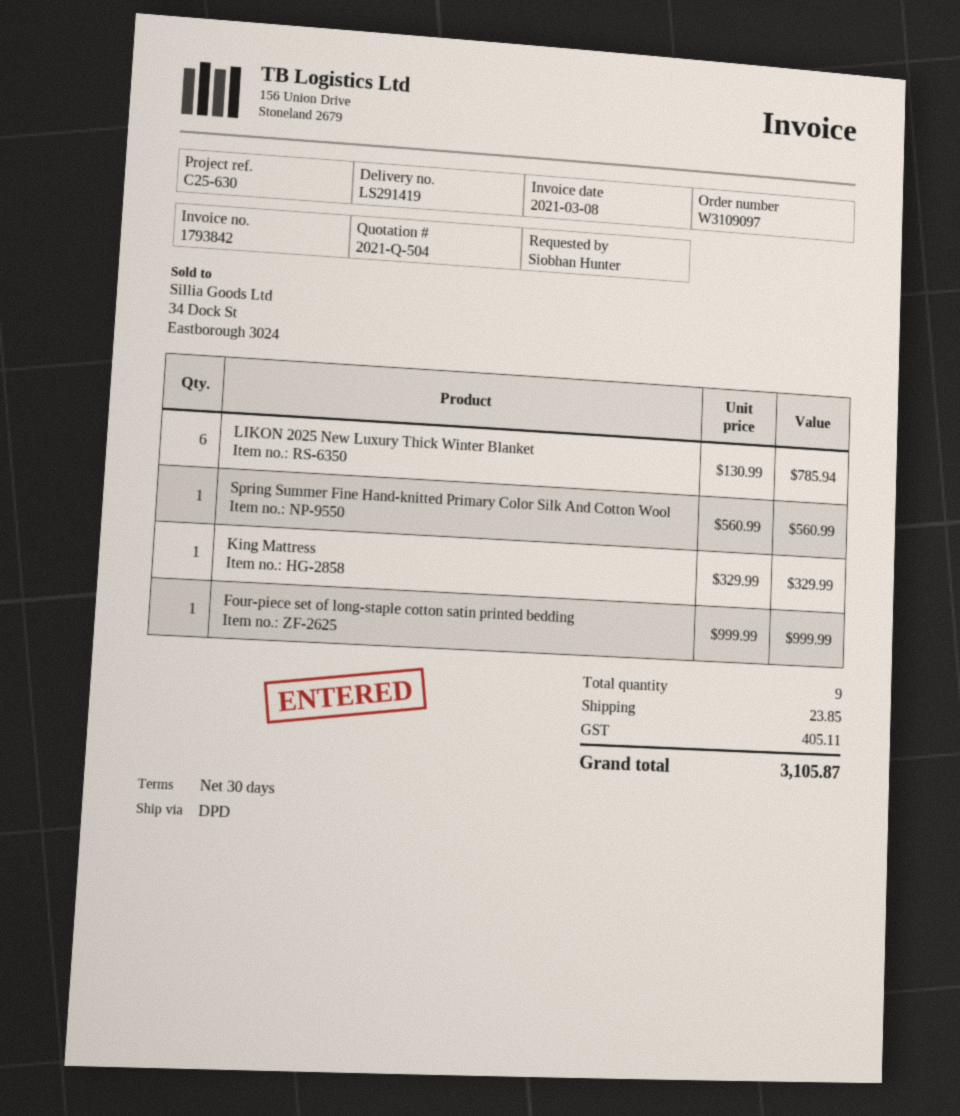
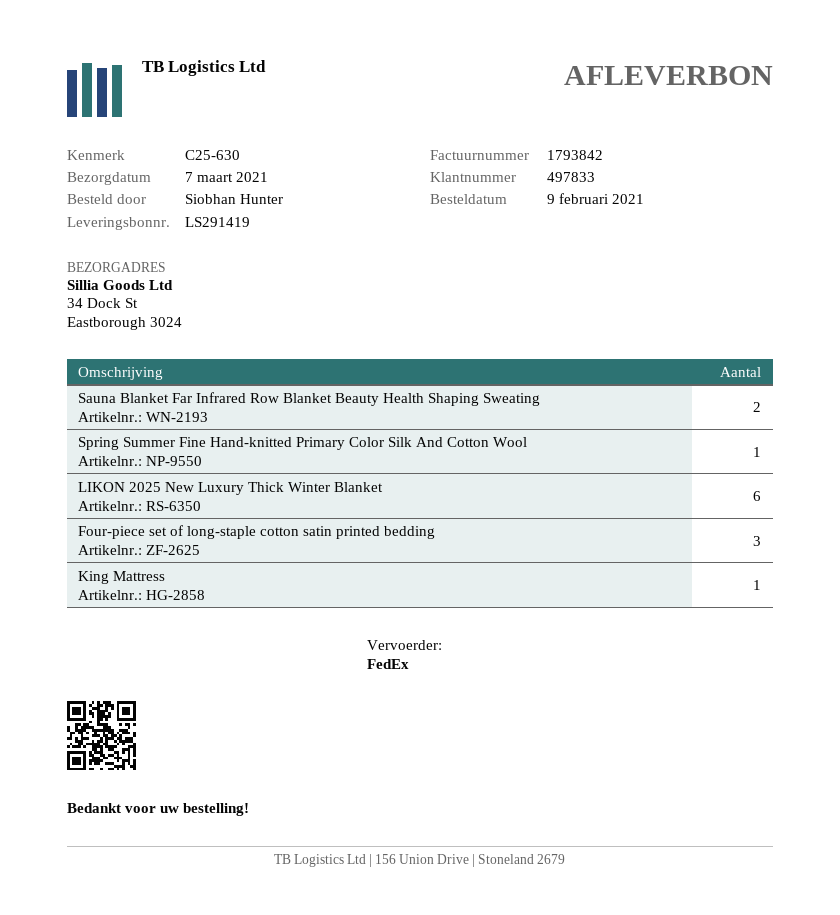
shipping method: DPD -> FedEx
Four-piece set of long-staple cotton satin printed bedding: 1 -> 3
Sauna Blanket Far Infrared Row Blanket Beauty Health Shaping Sweating: none -> 2

